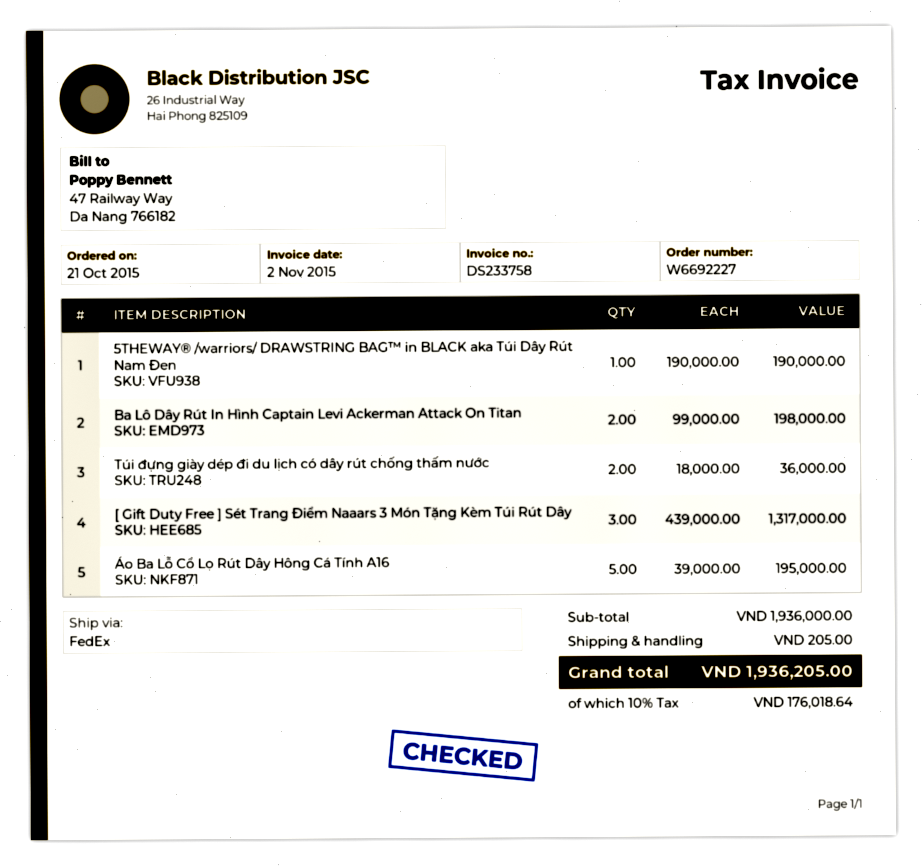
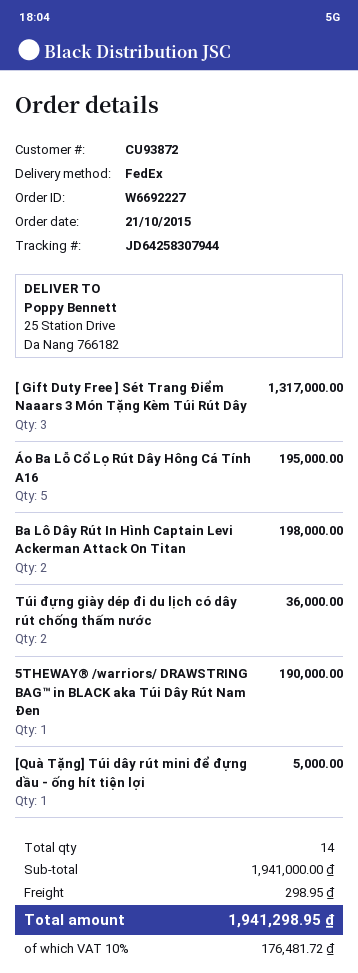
[Quà Tặng] Túi dây rút mini để đựng dầu - ống hít tiện lợi: none -> 1 for 5000.00
subtotal: 1936000.00 -> 1941000.00
shipping: 205.00 -> 298.95
tax: 10% = 176018.64 -> 10% = 176481.72
total: 1936205.00 -> 1941298.95

